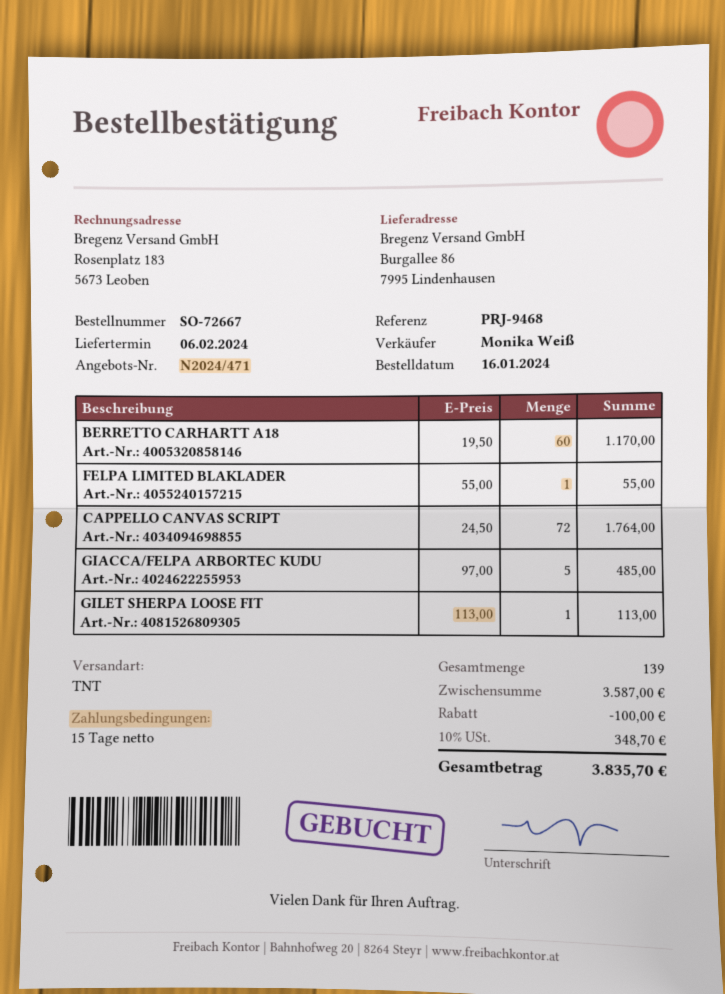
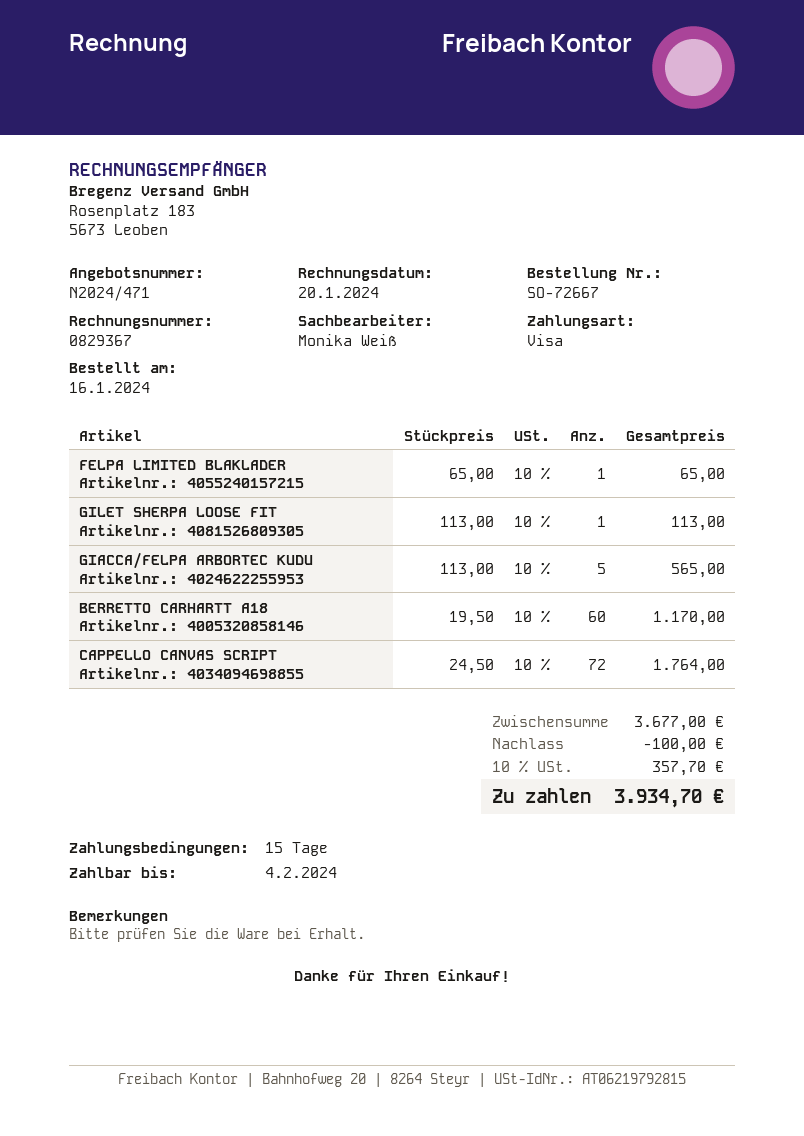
FELPA LIMITED BLAKLADER: 1 x 55.00 = 55.00 -> 1 x 65.00 = 65.00
GIACCA/FELPA ARBORTEC KUDU: 5 x 97.00 = 485.00 -> 5 x 113.00 = 565.00
subtotal: 3587.00 -> 3677.00
tax: 10% = 348.70 -> 10% = 357.70
total: 3835.70 -> 3934.70

